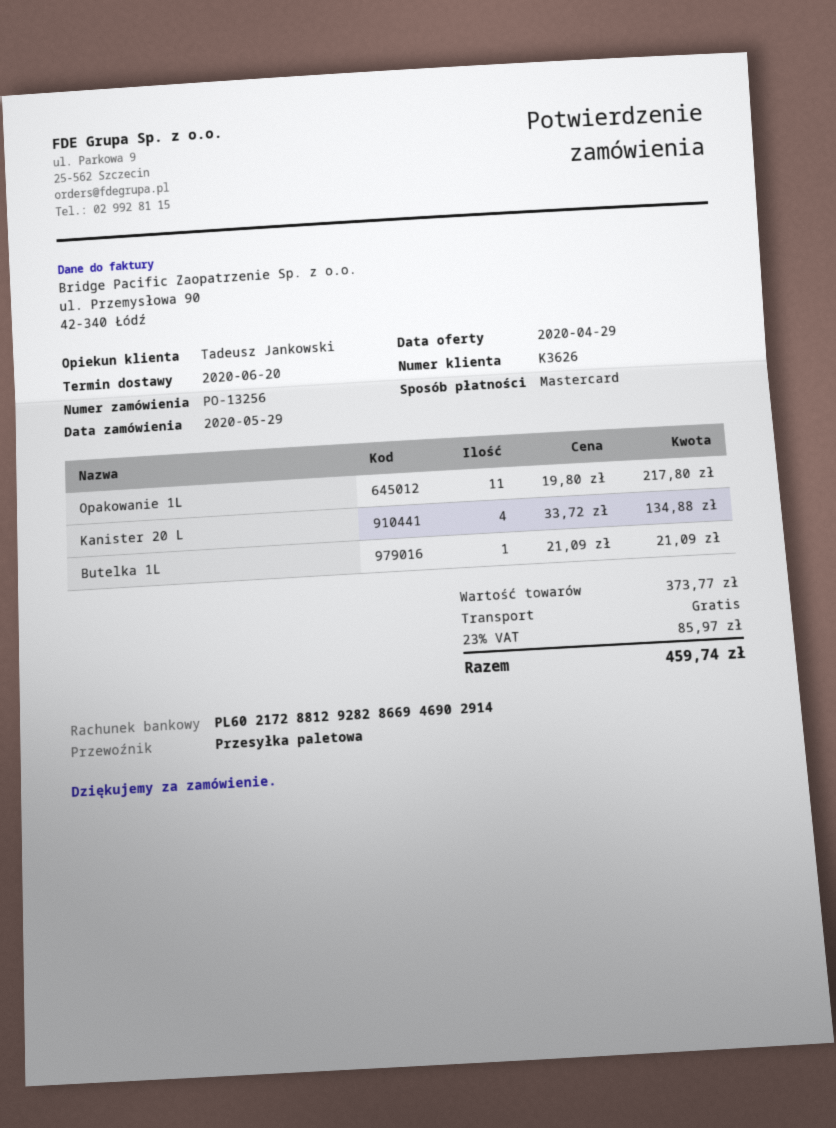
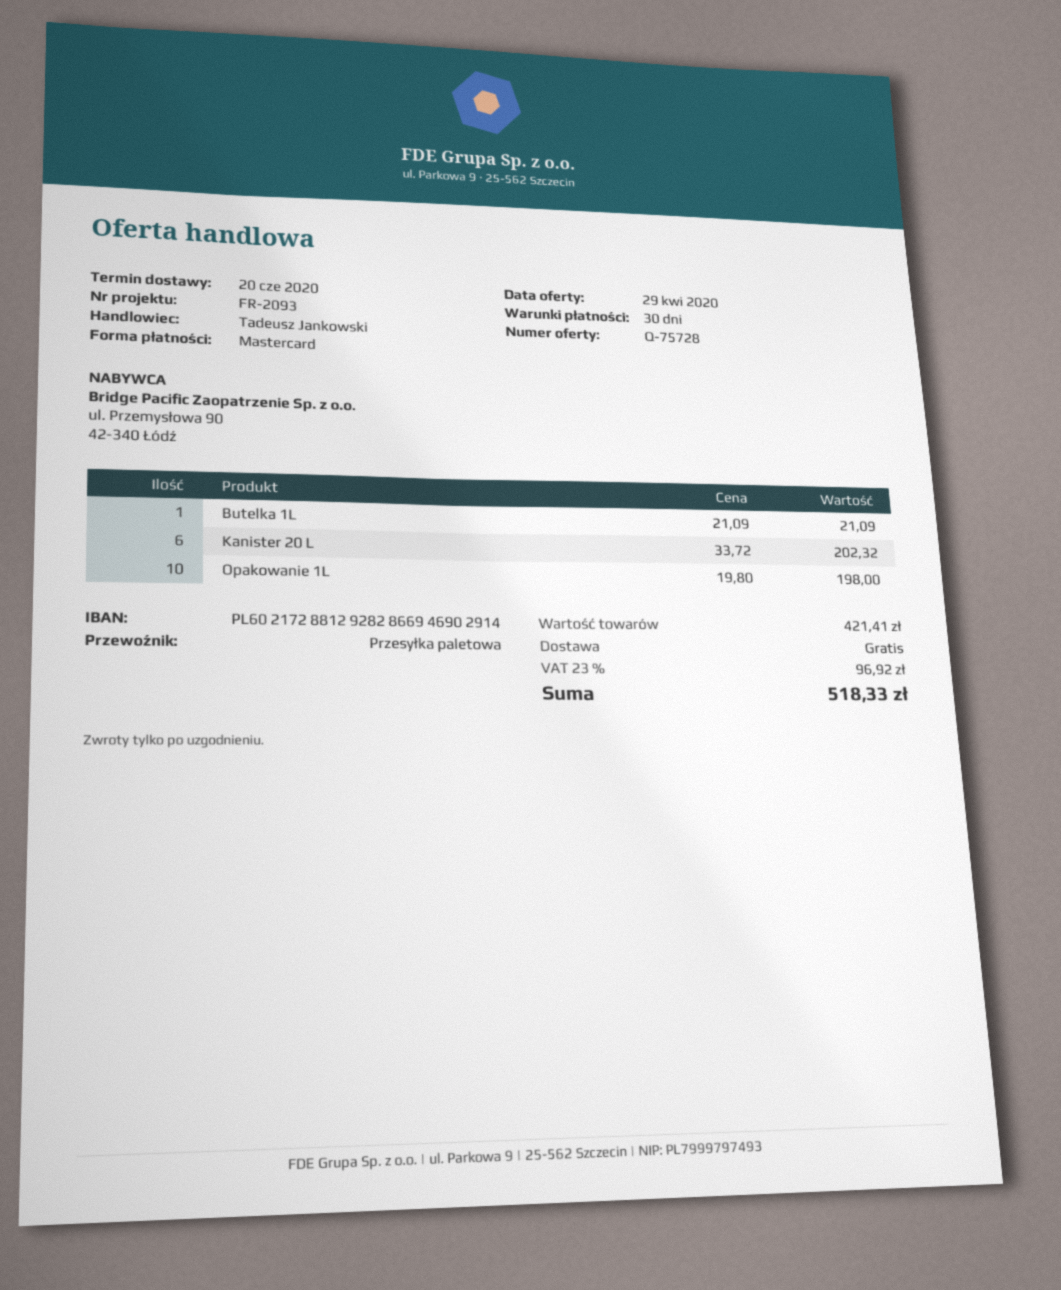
Opakowanie 1L: 11 x 19.80 = 217.80 -> 10 x 19.80 = 198.00
Kanister 20 L: 4 x 33.72 = 134.88 -> 6 x 33.72 = 202.32
subtotal: 373.77 -> 421.41
tax: 23% = 85.97 -> 23% = 96.92
total: 459.74 -> 518.33

